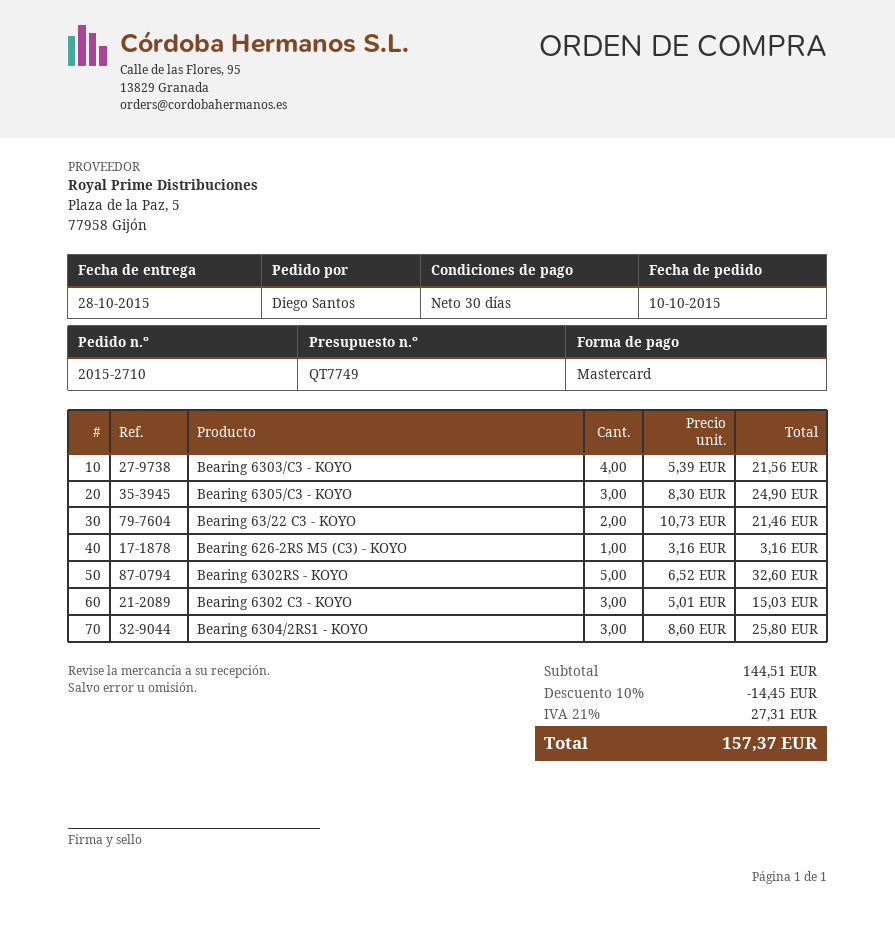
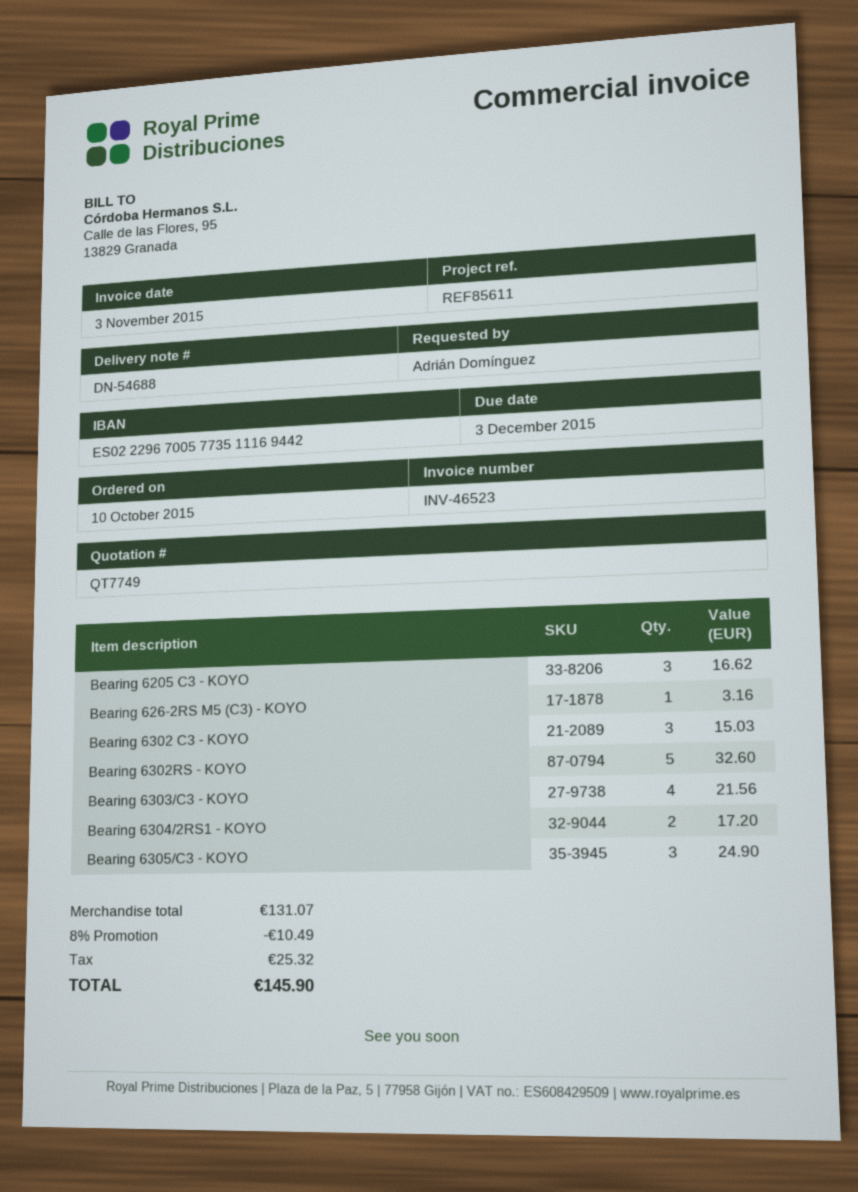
ordered by: Diego Santos -> Adrián Domínguez
Bearing 63/22 C3 - KOYO: 2 for 21.46 -> none
Bearing 6304/2RS1 - KOYO: 3 for 25.80 -> 2 for 17.20
Bearing 6205 C3 - KOYO: none -> 3 for 16.62
subtotal: 144.51 -> 131.07
discount: 10% = 14.45 -> 8% = 10.49
tax: 27.31 -> 25.32
total: 157.37 -> 145.90

